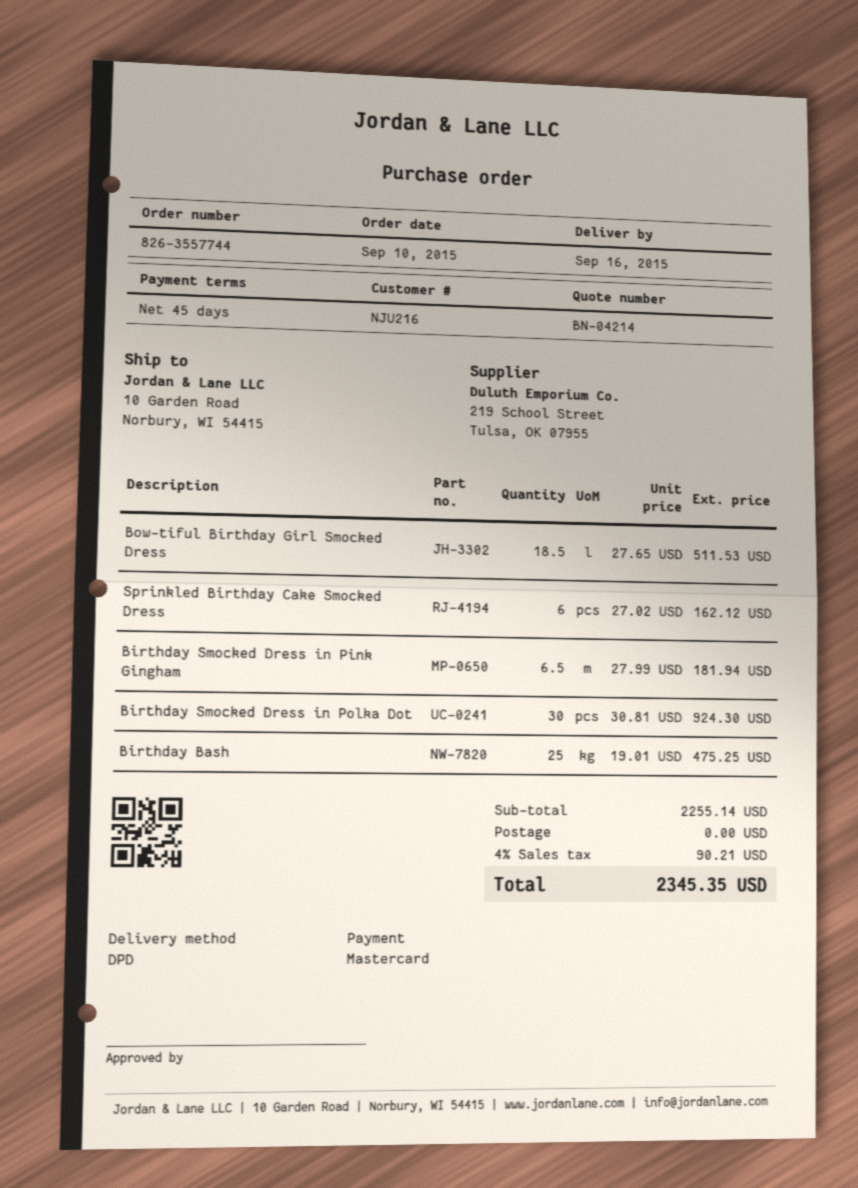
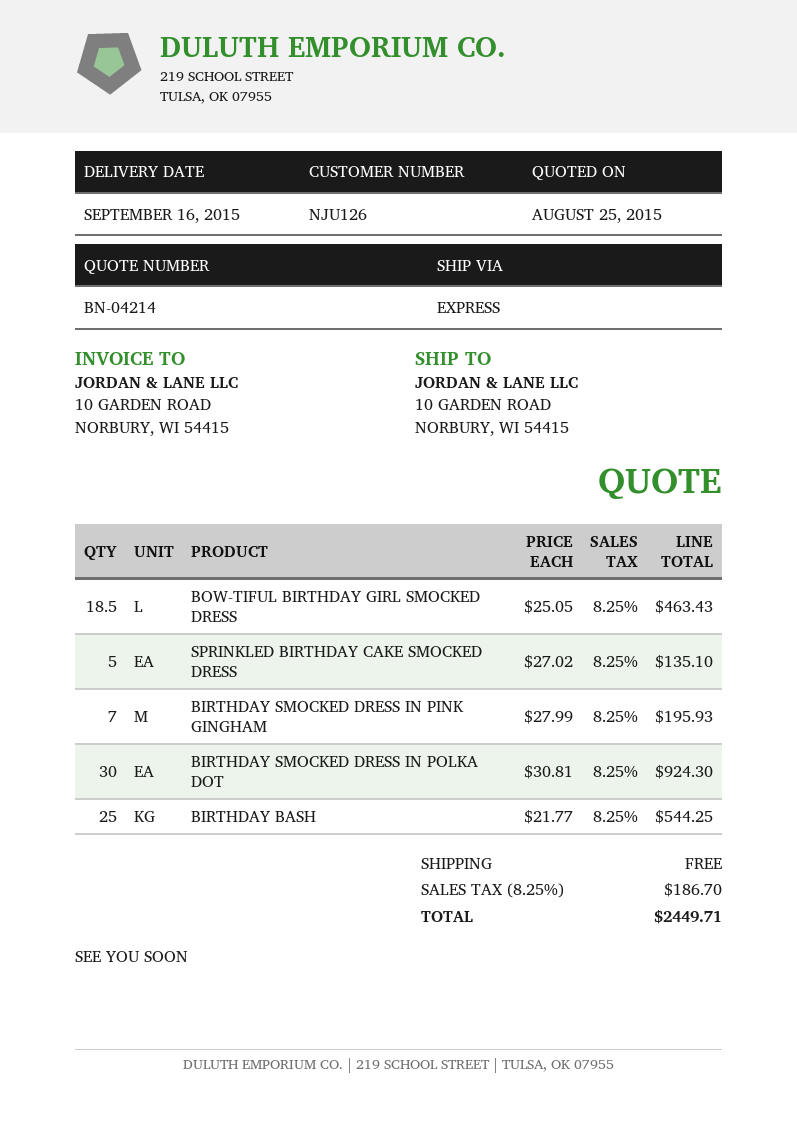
customer number: NJU216 -> NJU126
shipping method: DPD -> express
Bow-tiful Birthday Girl Smocked Dress: 18.5 x 27.65 = 511.53 -> 18.5 x 25.05 = 463.43
Sprinkled Birthday Cake Smocked Dress: 6 x 27.02 = 162.12 -> 5 x 27.02 = 135.10
Birthday Smocked Dress in Pink Gingham: 6.5 x 27.99 = 181.94 -> 7 x 27.99 = 195.93
Birthday Bash: 25 x 19.01 = 475.25 -> 25 x 21.77 = 544.25
tax: 4% = 90.21 -> 8.25% = 186.70
total: 2345.35 -> 2449.71

